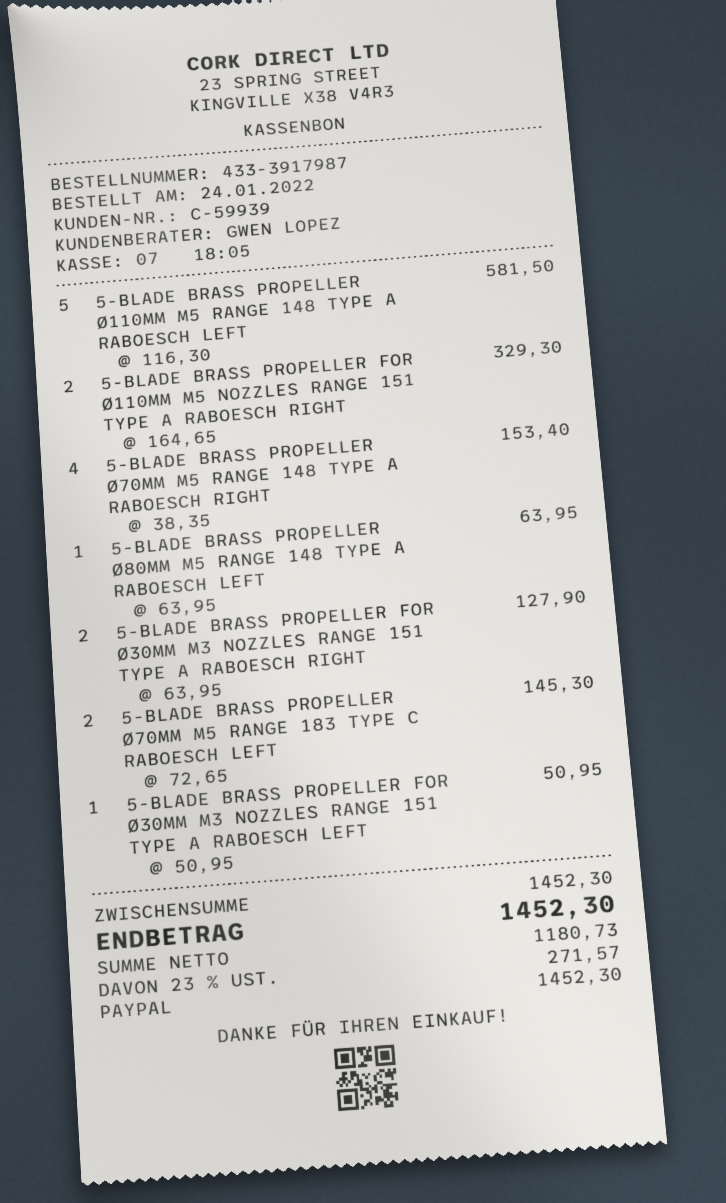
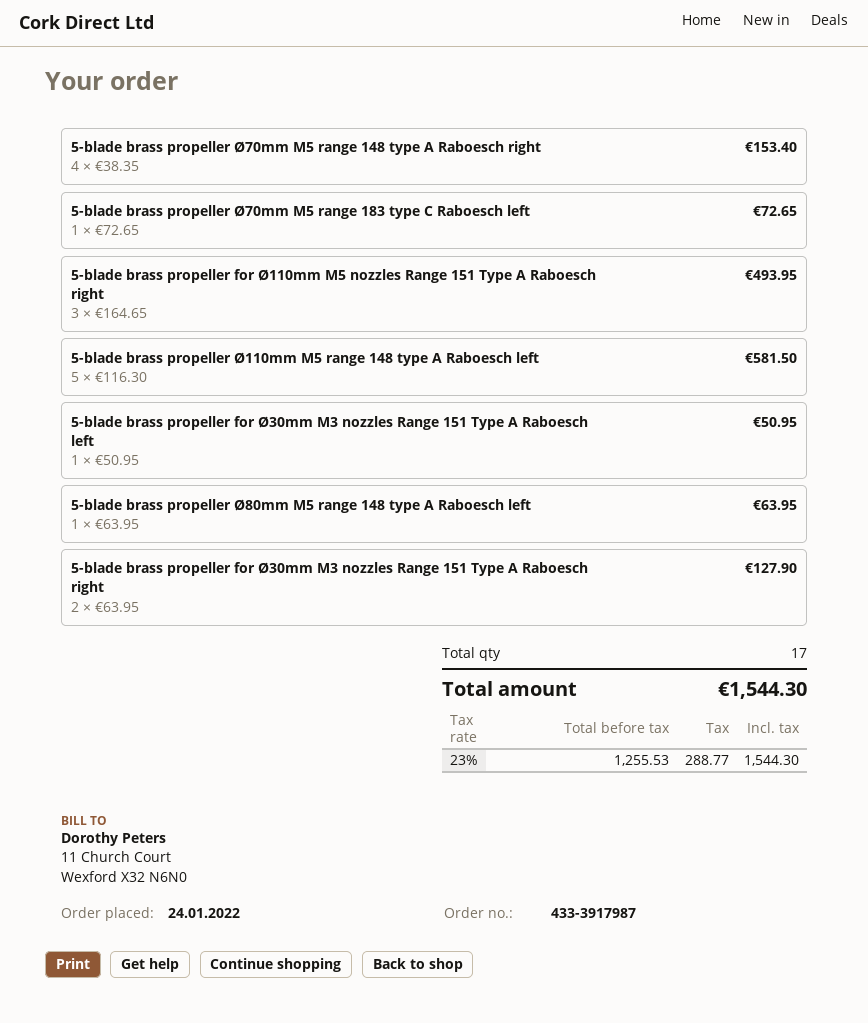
5-BLADE BRASS PROPELLER FOR Ø110MM M5 NOZZLES RANGE 151 TYPE A RABOESCH RIGHT: 2 x 164.65 = 329.30 -> 3 x 164.65 = 493.95
5-BLADE BRASS PROPELLER Ø70MM M5 RANGE 183 TYPE C RABOESCH LEFT: 2 x 72.65 = 145.30 -> 1 x 72.65 = 72.65
net: 1180.73 -> 1255.53
tax: 23% = 271.57 -> 23% = 288.77
total: 1452.30 -> 1544.30

